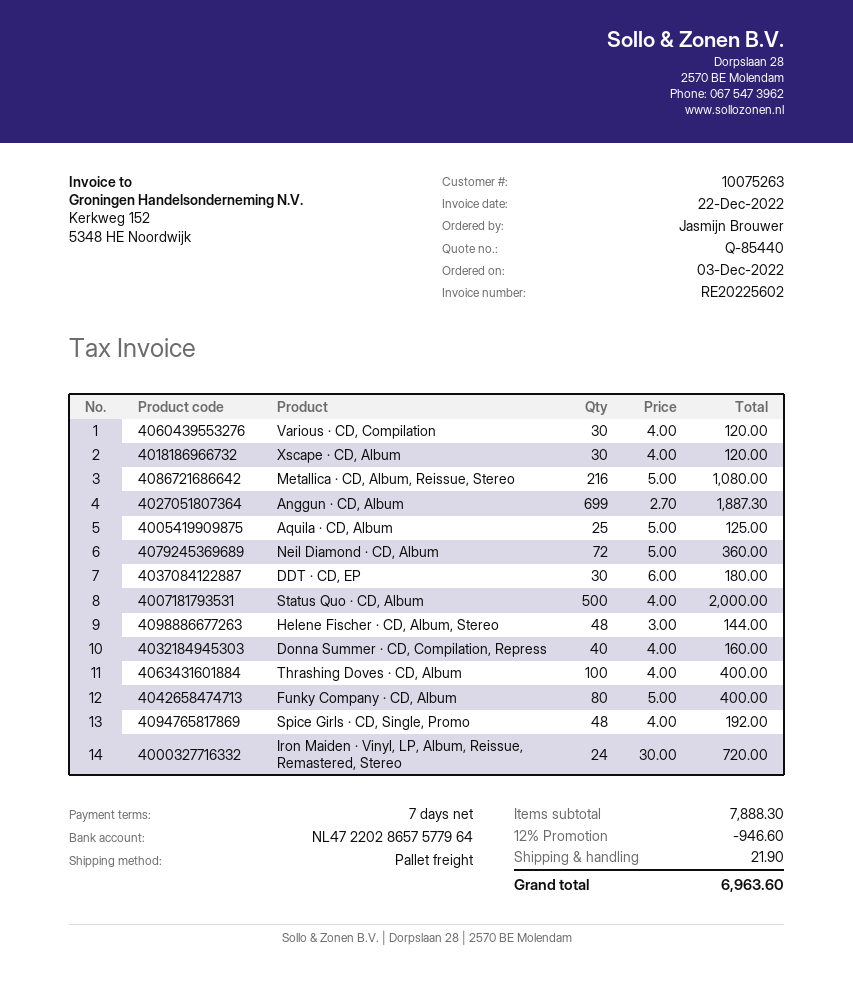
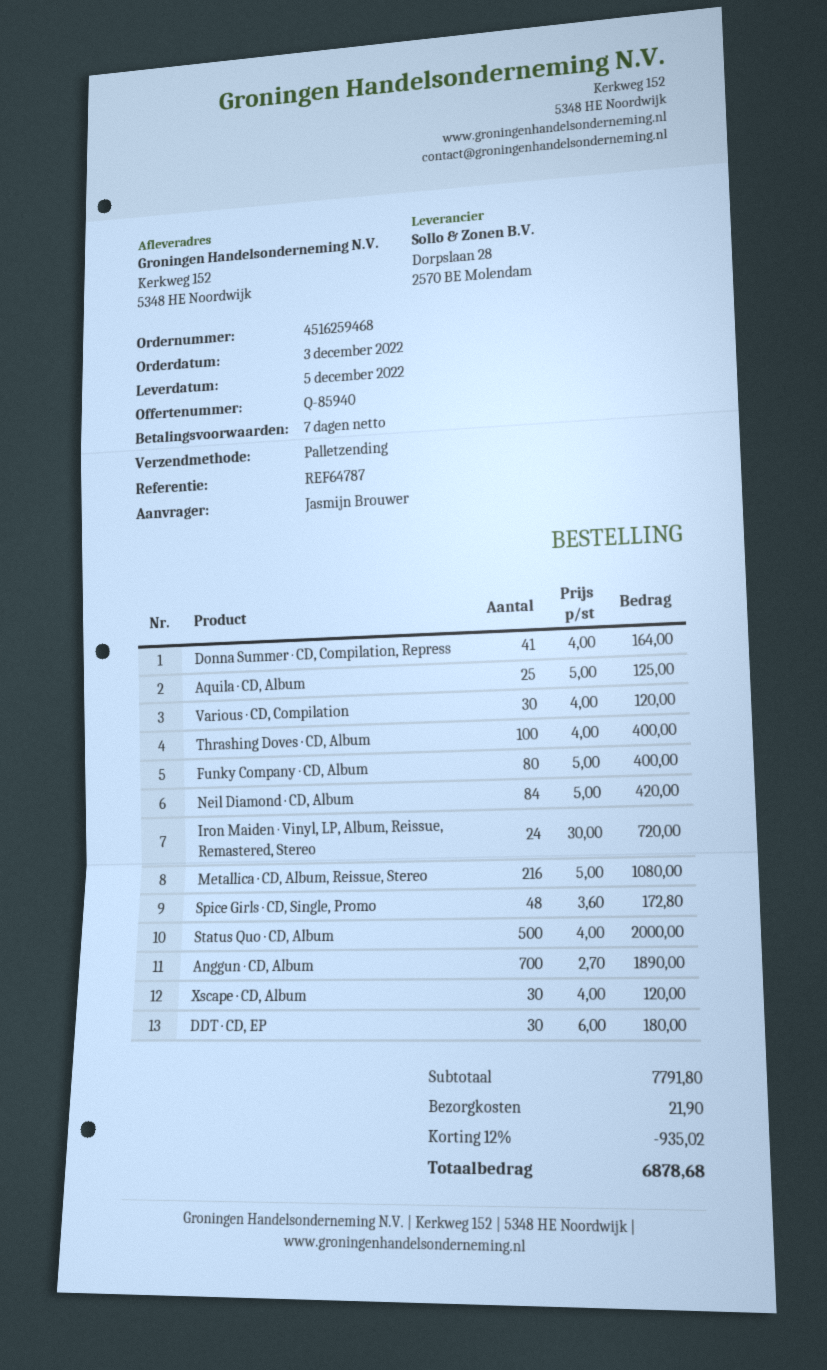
quote number: Q-85440 -> Q-85940
Anggun · CD, Album: 699 x 2.70 = 1887.30 -> 700 x 2.70 = 1890.00
Neil Diamond · CD, Album: 72 x 5.00 = 360.00 -> 84 x 5.00 = 420.00
Helene Fischer · CD, Album, Stereo: 48 x 3.00 = 144.00 -> none
Donna Summer · CD, Compilation, Repress: 40 x 4.00 = 160.00 -> 41 x 4.00 = 164.00
Spice Girls · CD, Single, Promo: 48 x 4.00 = 192.00 -> 48 x 3.60 = 172.80
subtotal: 7888.30 -> 7791.80
discount: 12% = 946.60 -> 12% = 935.02
total: 6963.60 -> 6878.68

